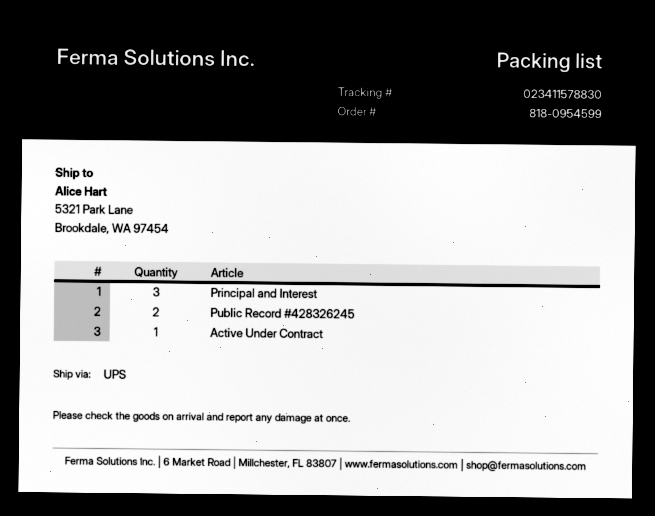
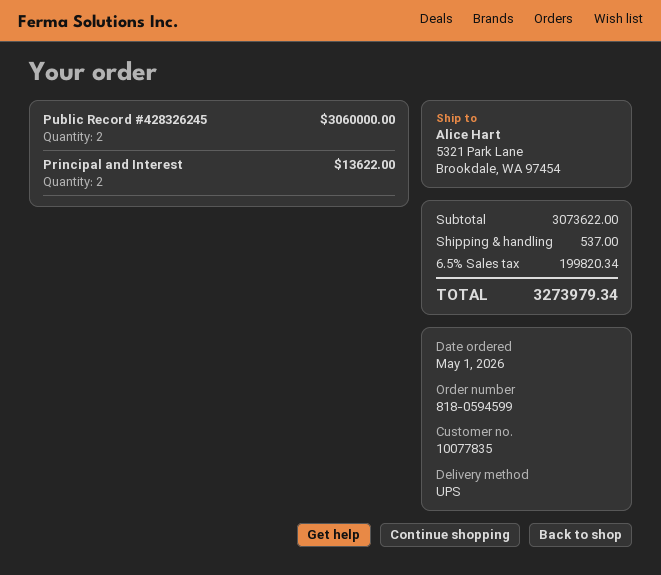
order number: 818-0954599 -> 818-0594599
Principal and Interest: 3 -> 2
Active Under Contract: 1 -> none

